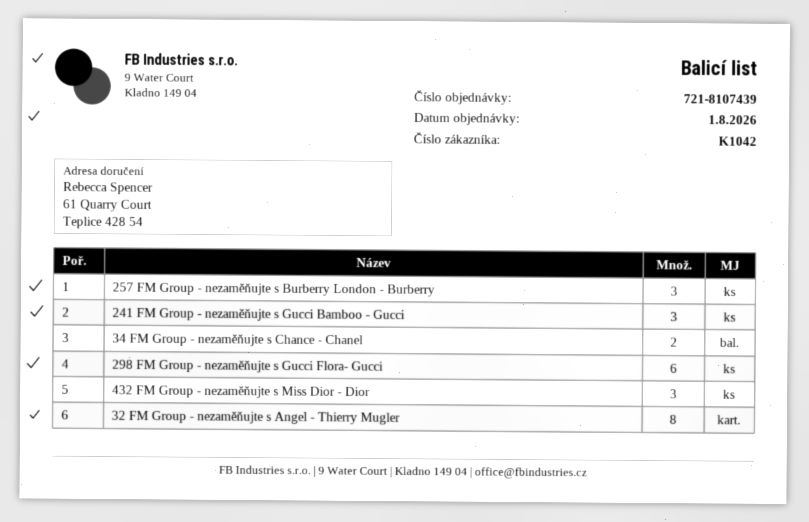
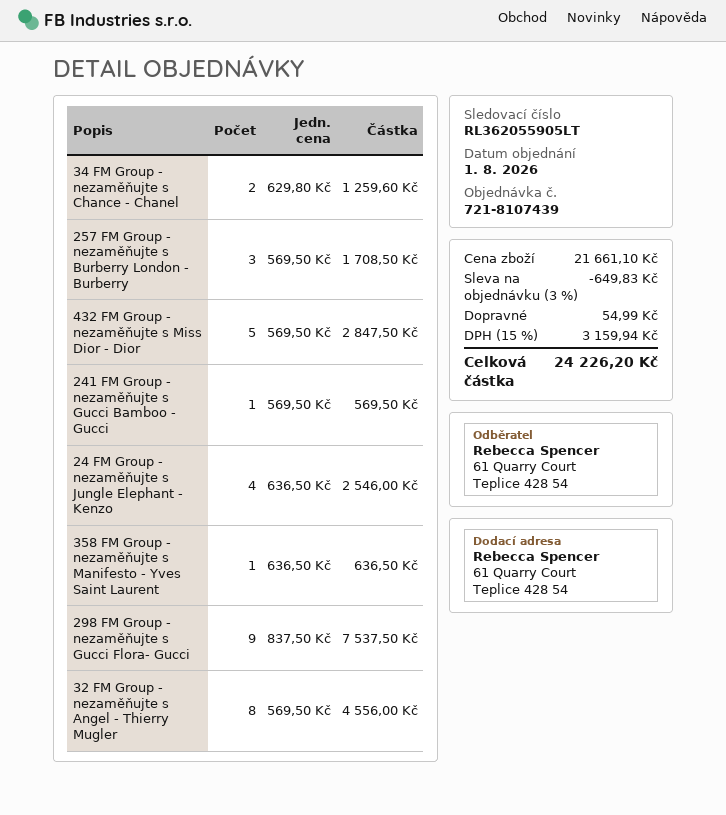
241 FM Group - nezaměňujte s Gucci Bamboo - Gucci: 3 -> 1
298 FM Group - nezaměňujte s Gucci Flora- Gucci: 6 -> 9
432 FM Group - nezaměňujte s Miss Dior - Dior: 3 -> 5
24 FM Group - nezaměňujte s Jungle Elephant - Kenzo: none -> 4
358 FM Group - nezaměňujte s Manifesto - Yves Saint Laurent: none -> 1

